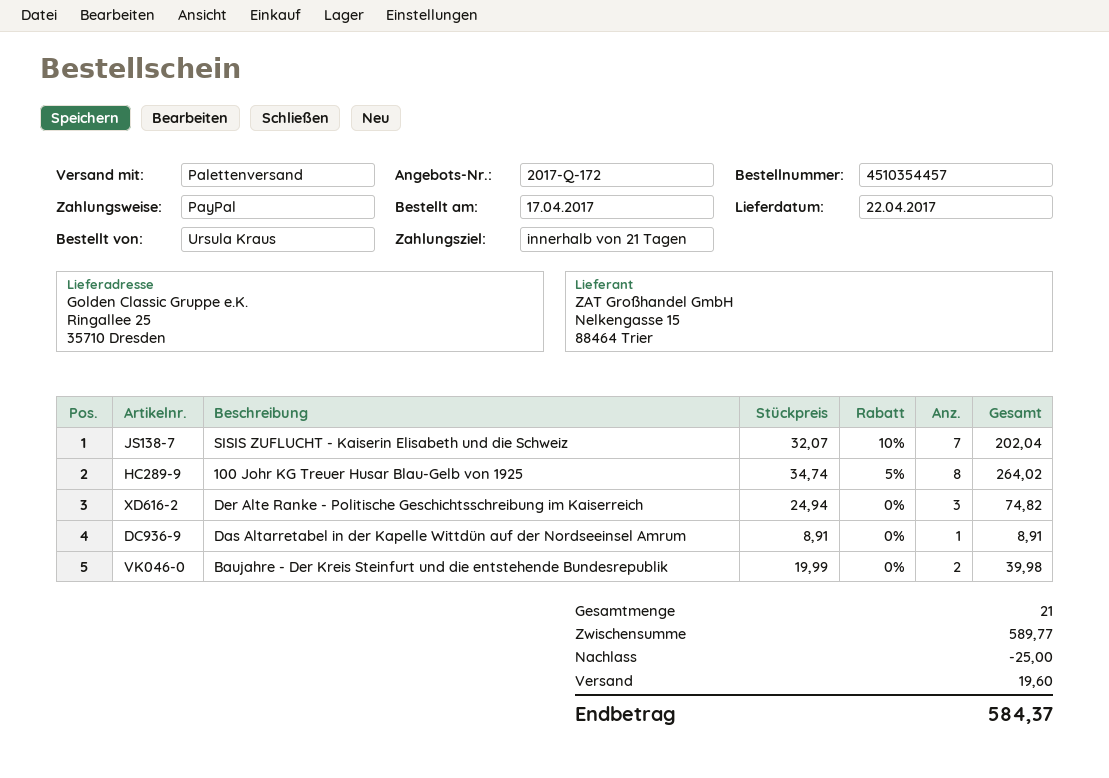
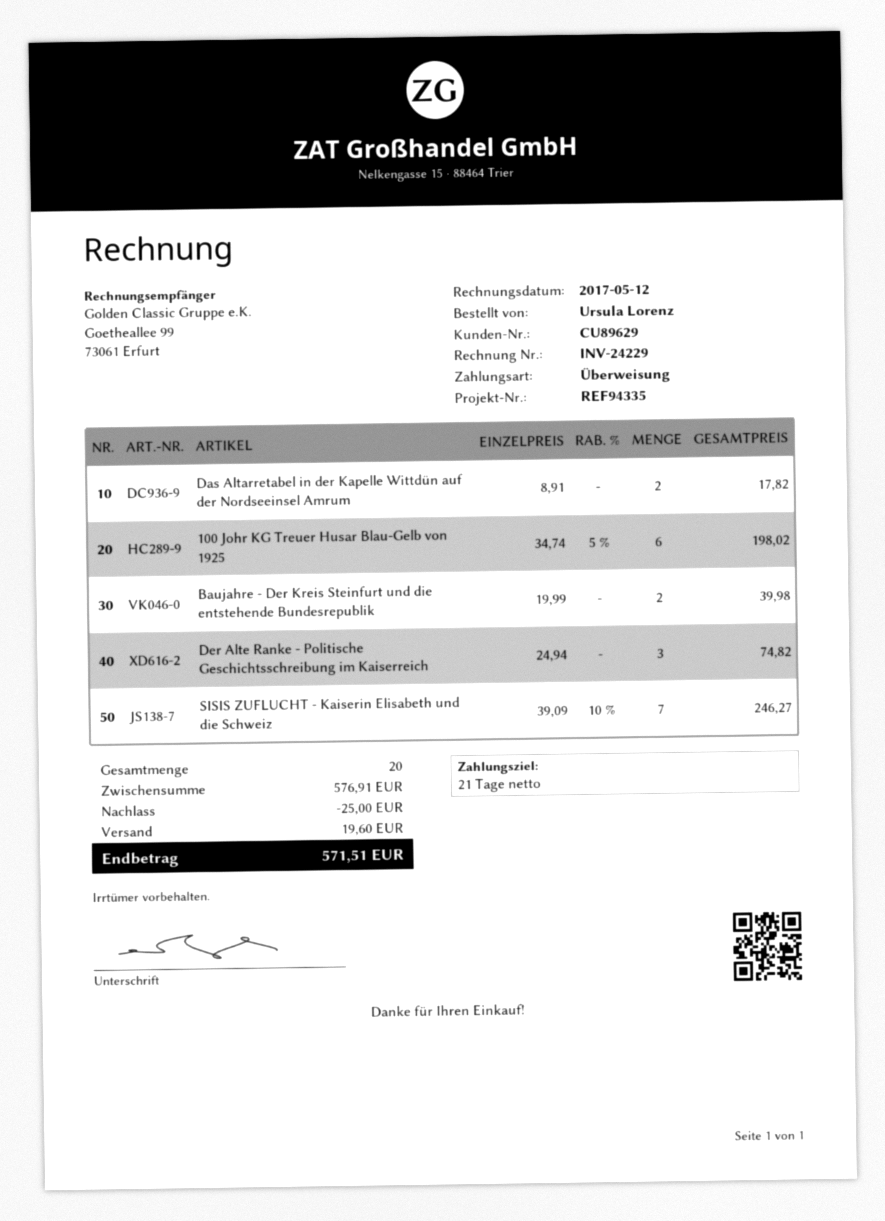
ordered by: Ursula Kraus -> Ursula Lorenz
payment method: PayPal -> bank transfer
SISIS ZUFLUCHT - Kaiserin Elisabeth und die Schweiz: 7 x 32.07 - 10% = 202.04 -> 7 x 39.09 - 10% = 246.27
100 Johr KG Treuer Husar Blau-Gelb von 1925: 8 x 34.74 - 5% = 264.02 -> 6 x 34.74 - 5% = 198.02
Das Altarretabel in der Kapelle Wittdün auf der Nordseeinsel Amrum: 1 x 8.91 = 8.91 -> 2 x 8.91 = 17.82
total quantity: 21 -> 20
subtotal: 589.77 -> 576.91
total: 584.37 -> 571.51

